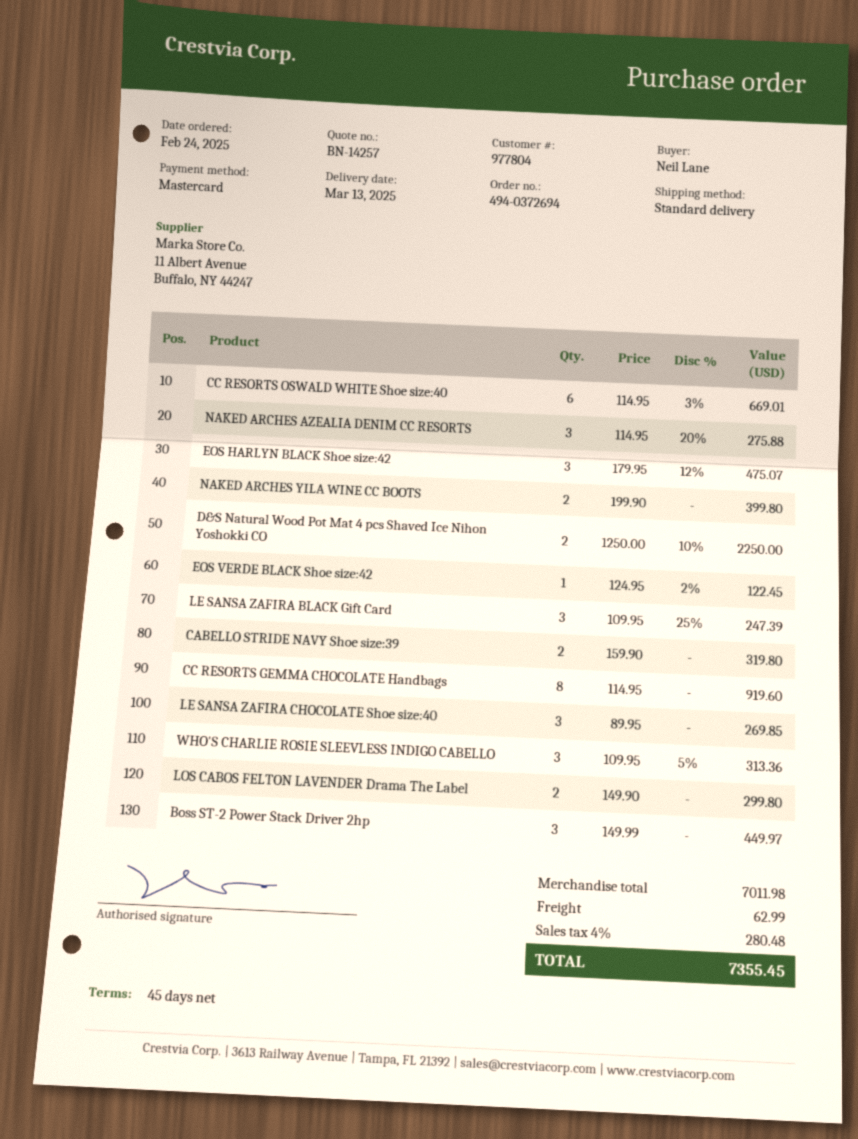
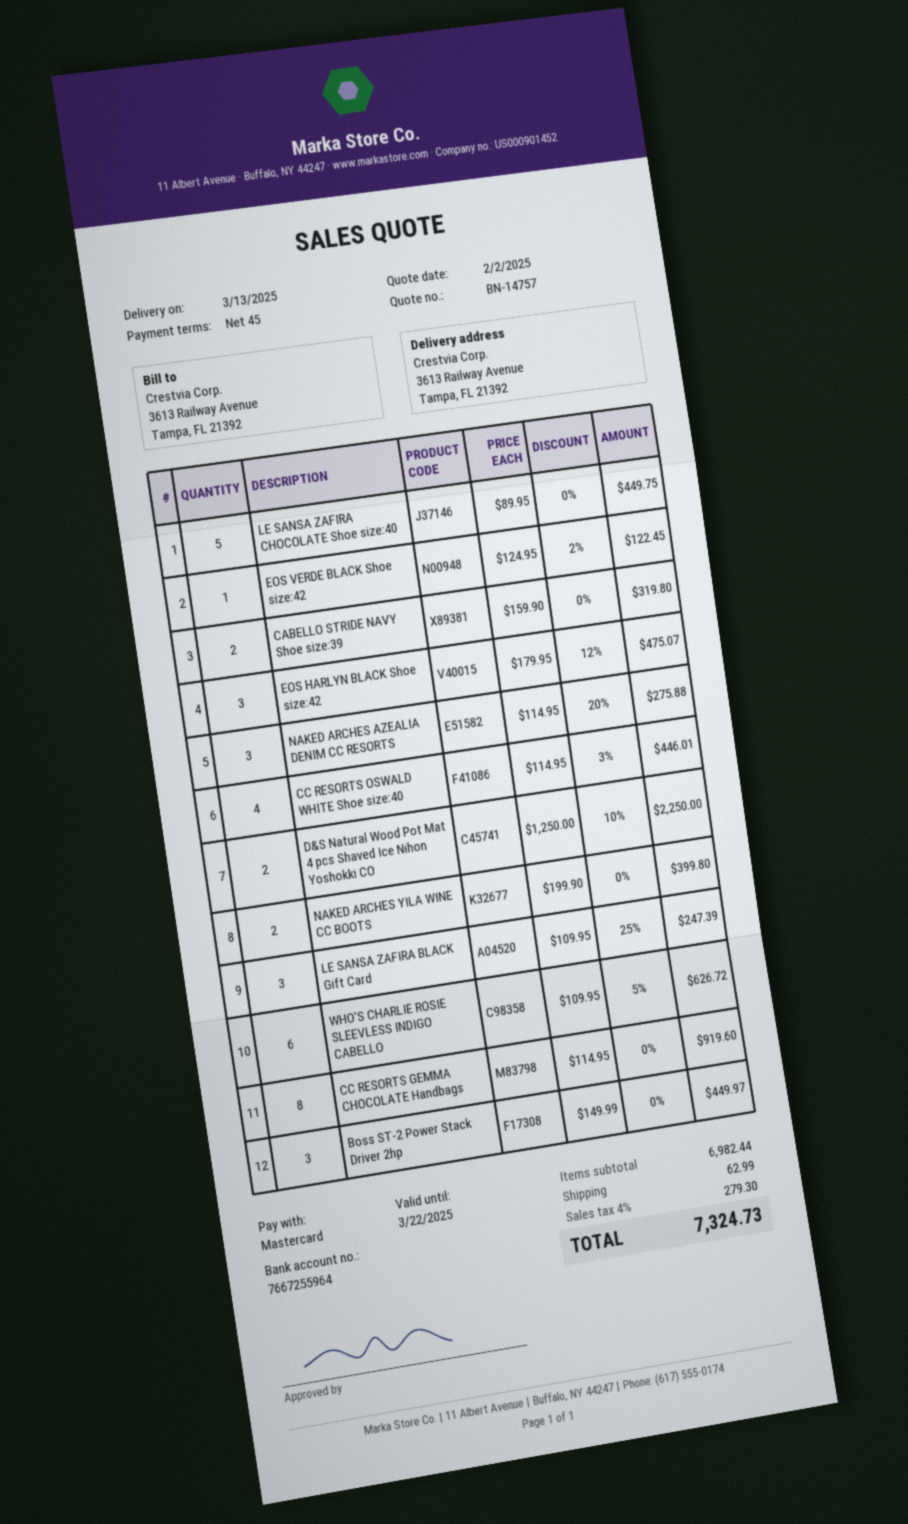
quote number: BN-14257 -> BN-14757
CC RESORTS OSWALD WHITE Shoe size:40: 6 x 114.95 - 3% = 669.01 -> 4 x 114.95 - 3% = 446.01
LE SANSA ZAFIRA CHOCOLATE Shoe size:40: 3 x 89.95 = 269.85 -> 5 x 89.95 = 449.75
WHO'S CHARLIE ROSIE SLEEVLESS INDIGO CABELLO: 3 x 109.95 - 5% = 313.36 -> 6 x 109.95 - 5% = 626.72
LOS CABOS FELTON LAVENDER Drama The Label: 2 x 149.90 = 299.80 -> none
subtotal: 7011.98 -> 6982.44
tax: 4% = 280.48 -> 4% = 279.30
total: 7355.45 -> 7324.73

